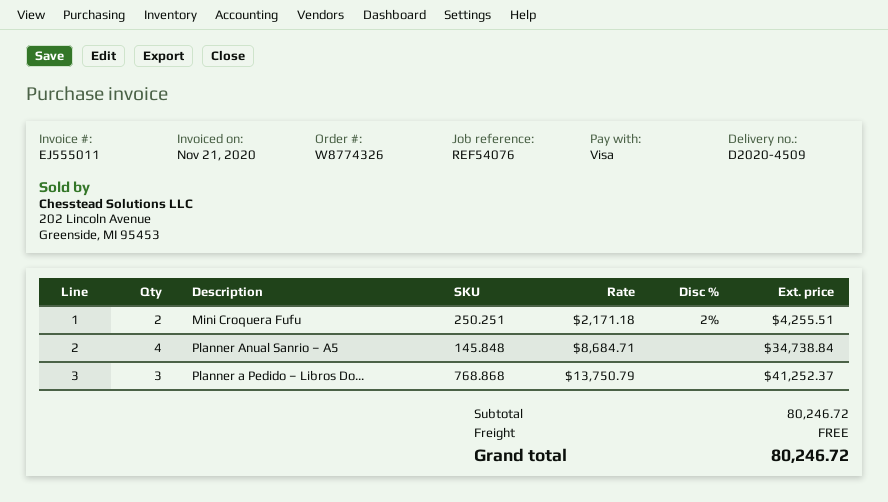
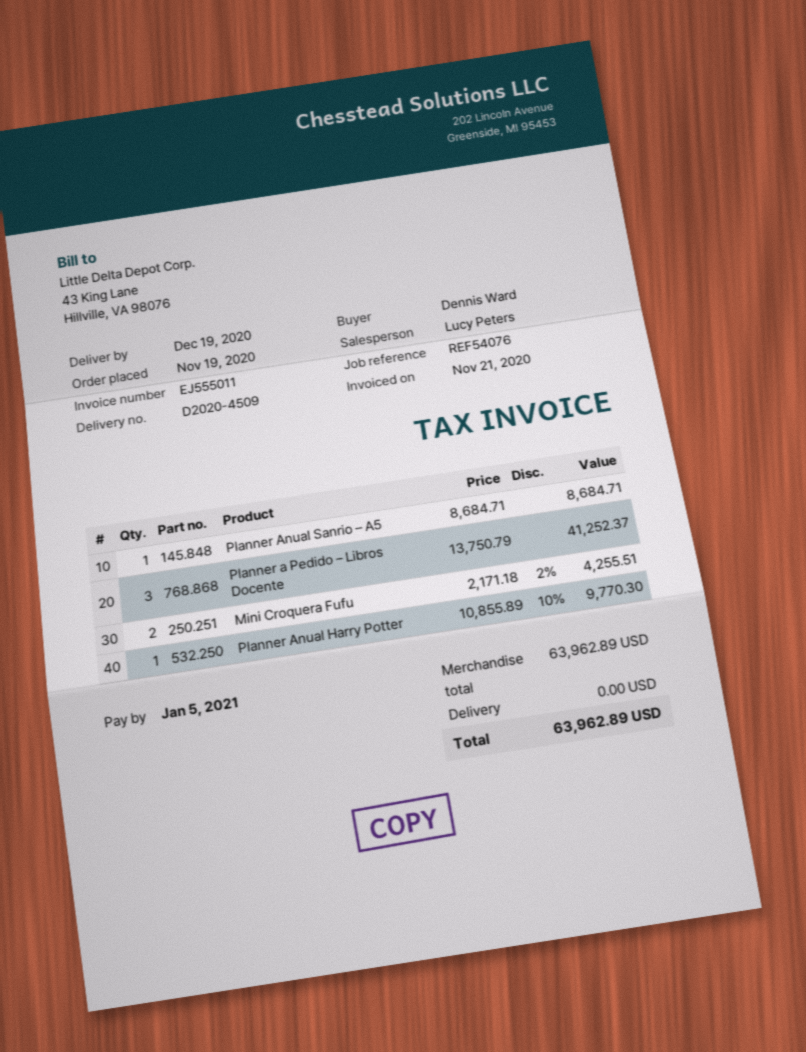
Planner Anual Sanrio – A5: 4 x 8684.71 = 34738.84 -> 1 x 8684.71 = 8684.71
Planner Anual Harry Potter: none -> 1 x 10855.89 - 10% = 9770.30
subtotal: 80246.72 -> 63962.89
total: 80246.72 -> 63962.89

